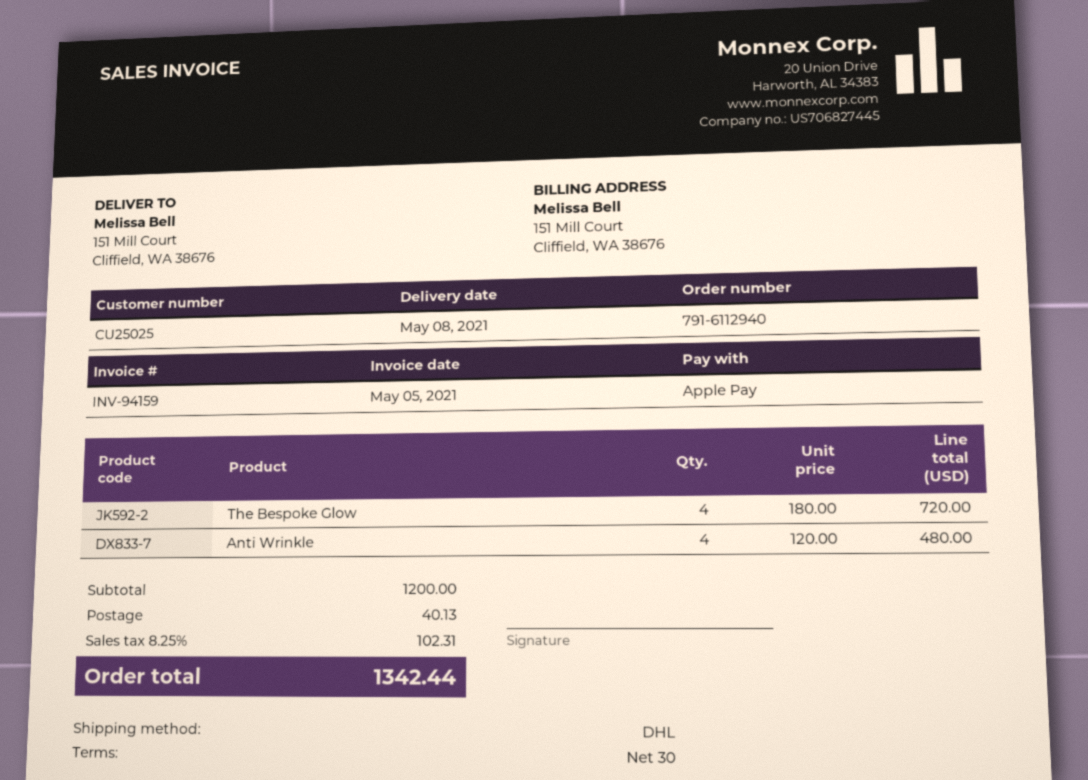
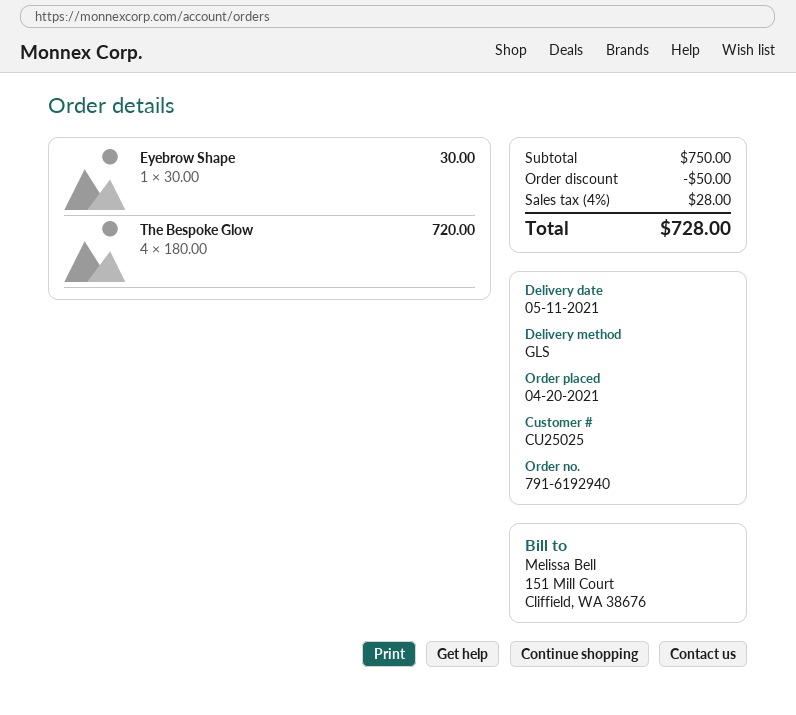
order number: 791-6112940 -> 791-6192940
delivery date: 2021-05-08 -> 2021-05-11
shipping method: DHL -> GLS
Anti Wrinkle: 4 x 120.00 = 480.00 -> none
Eyebrow Shape: none -> 1 x 30.00 = 30.00
subtotal: 1200.00 -> 750.00
discount: none -> 50.00
shipping: 40.13 -> none
tax: 8.25% = 102.31 -> 4% = 28.00
total: 1342.44 -> 728.00

